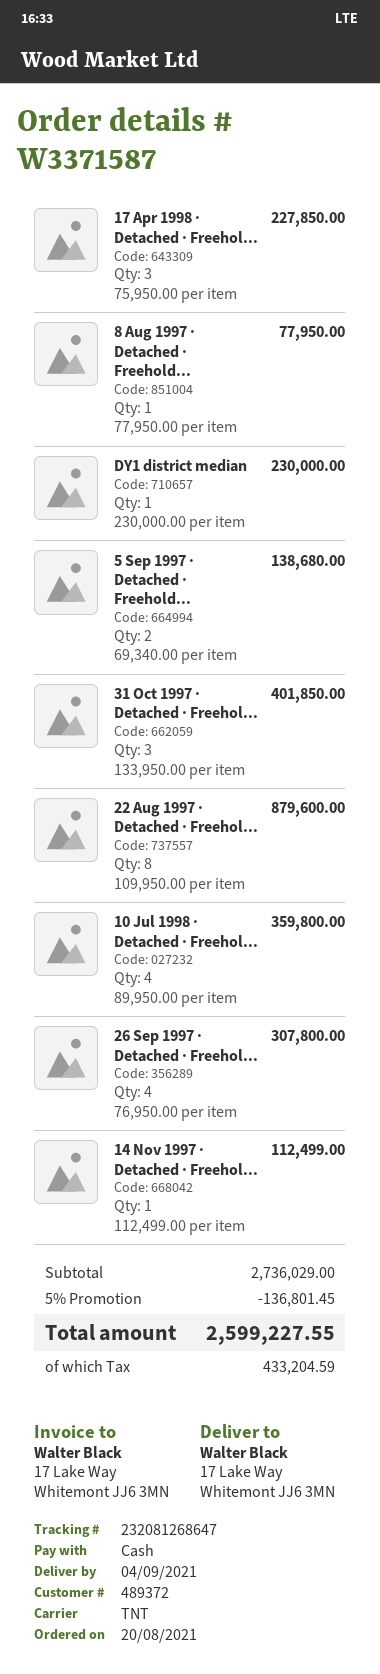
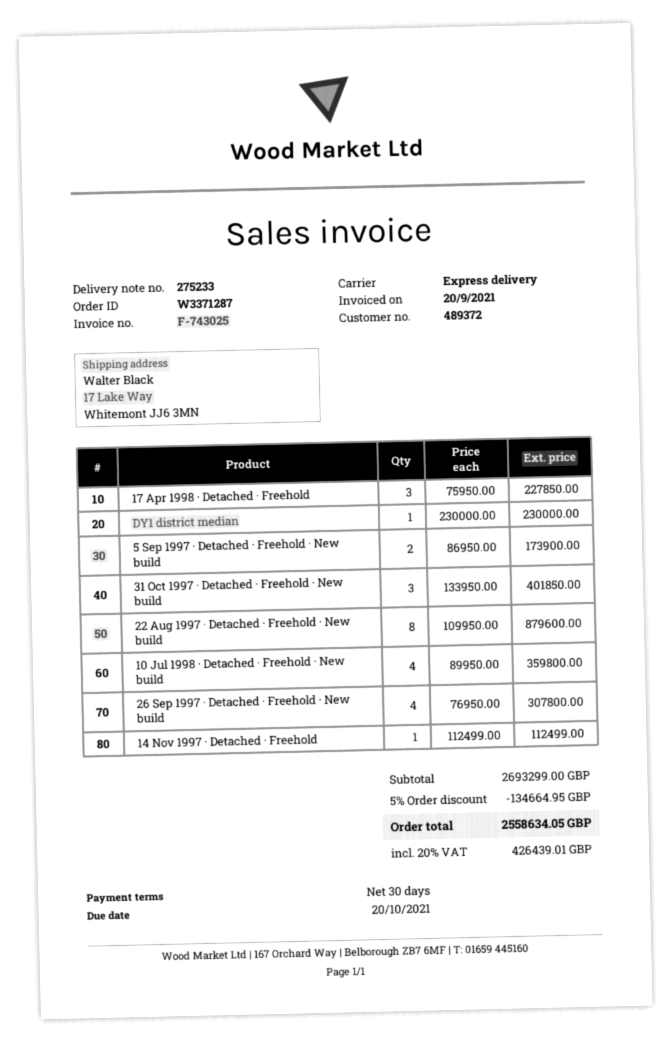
order number: W3371587 -> W3371287
shipping method: TNT -> express
8 Aug 1997 · Detached · Freehold...: 1 x 77950.00 = 77950.00 -> none
5 Sep 1997 · Detached · Freehold...: 2 x 69340.00 = 138680.00 -> 2 x 86950.00 = 173900.00
subtotal: 2736029.00 -> 2693299.00
discount: 5% = 136801.45 -> 5% = 134664.95
tax: 433204.59 -> 426439.01
total: 2599227.55 -> 2558634.05

